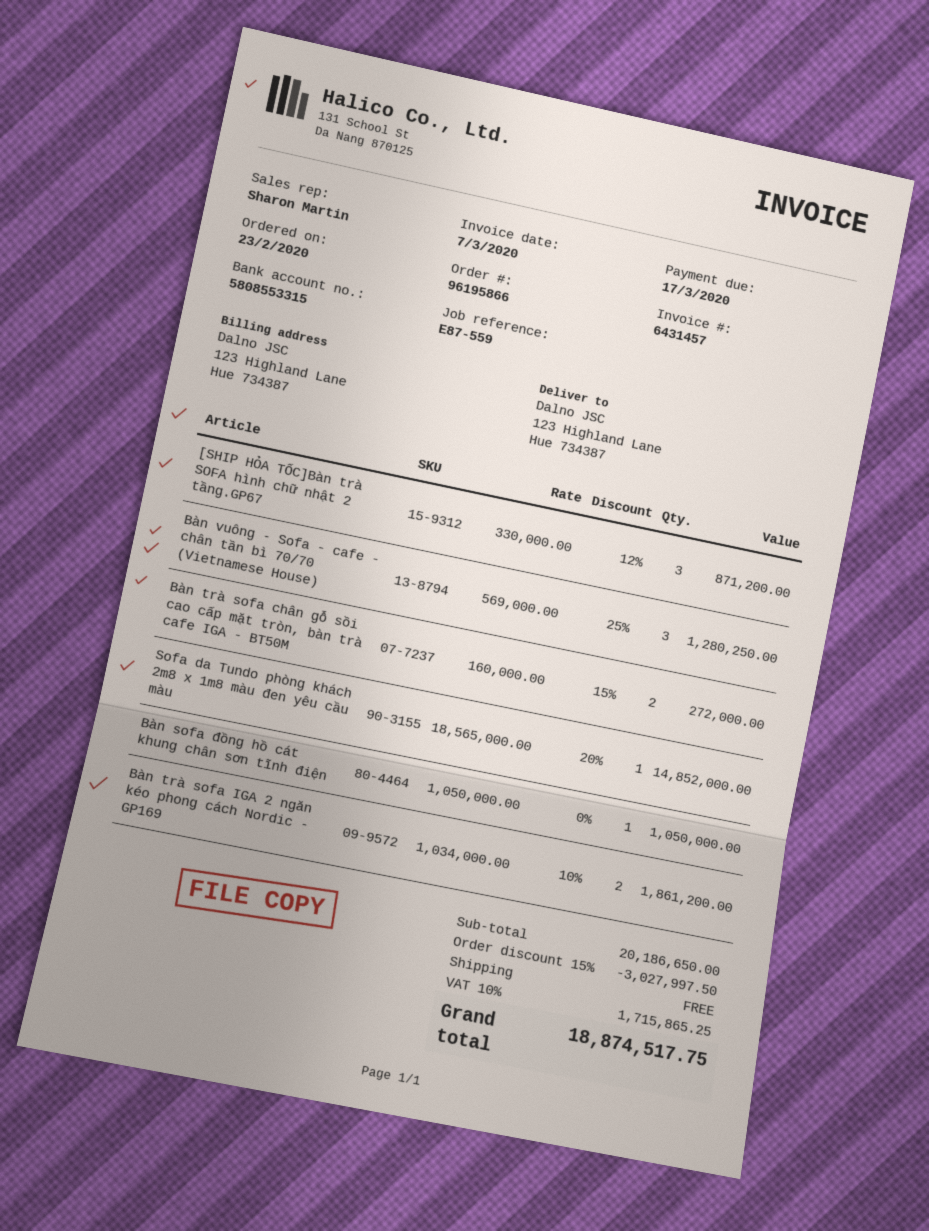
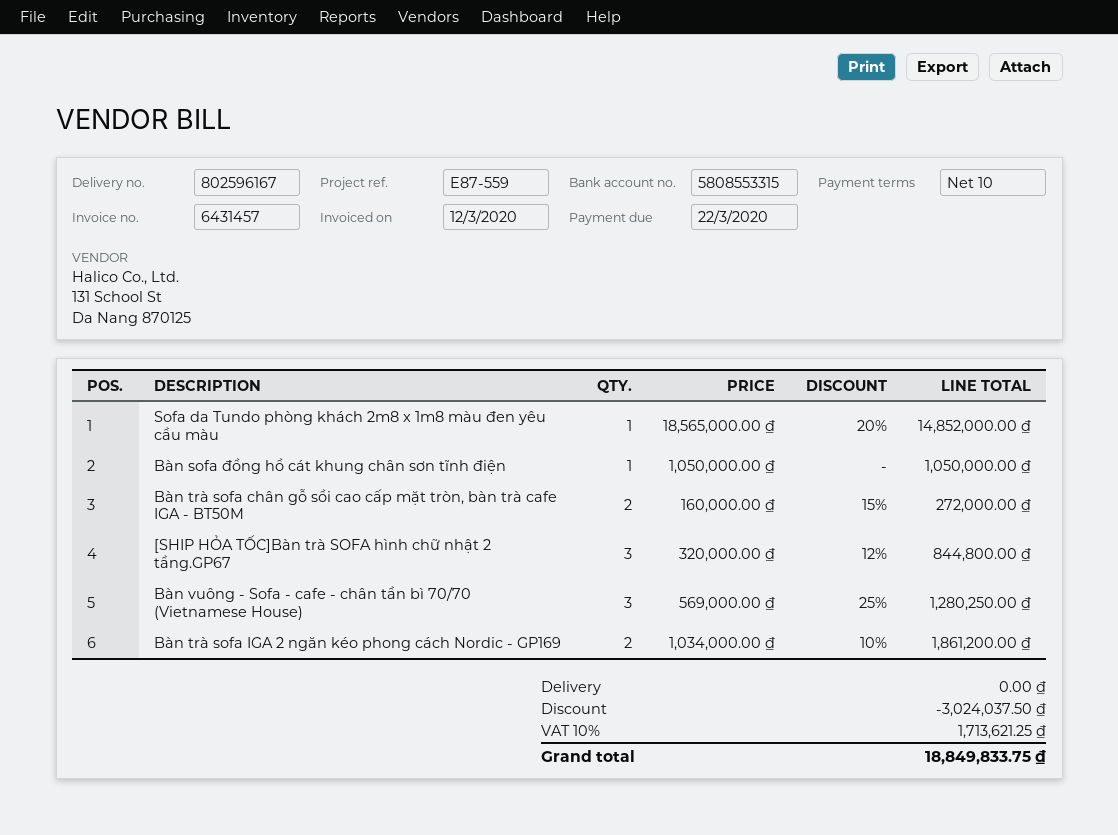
invoice date: 2020-03-07 -> 2020-03-12
due date: 2020-03-17 -> 2020-03-22
[SHIP HỎA TỐC]Bàn trà SOFA hình chữ nhật 2 tầng.GP67: 3 x 330000.00 - 12% = 871200.00 -> 3 x 320000.00 - 12% = 844800.00
discount: 3027997.50 -> 3024037.50
tax: 10% = 1715865.25 -> 10% = 1713621.25
total: 18874517.75 -> 18849833.75

